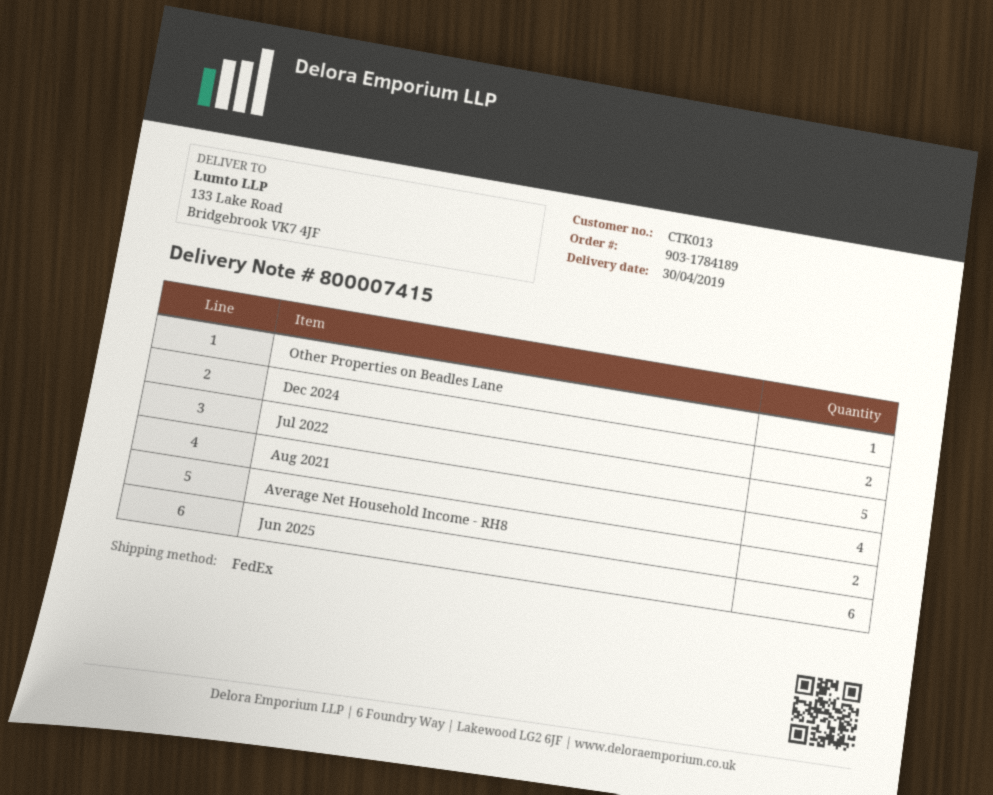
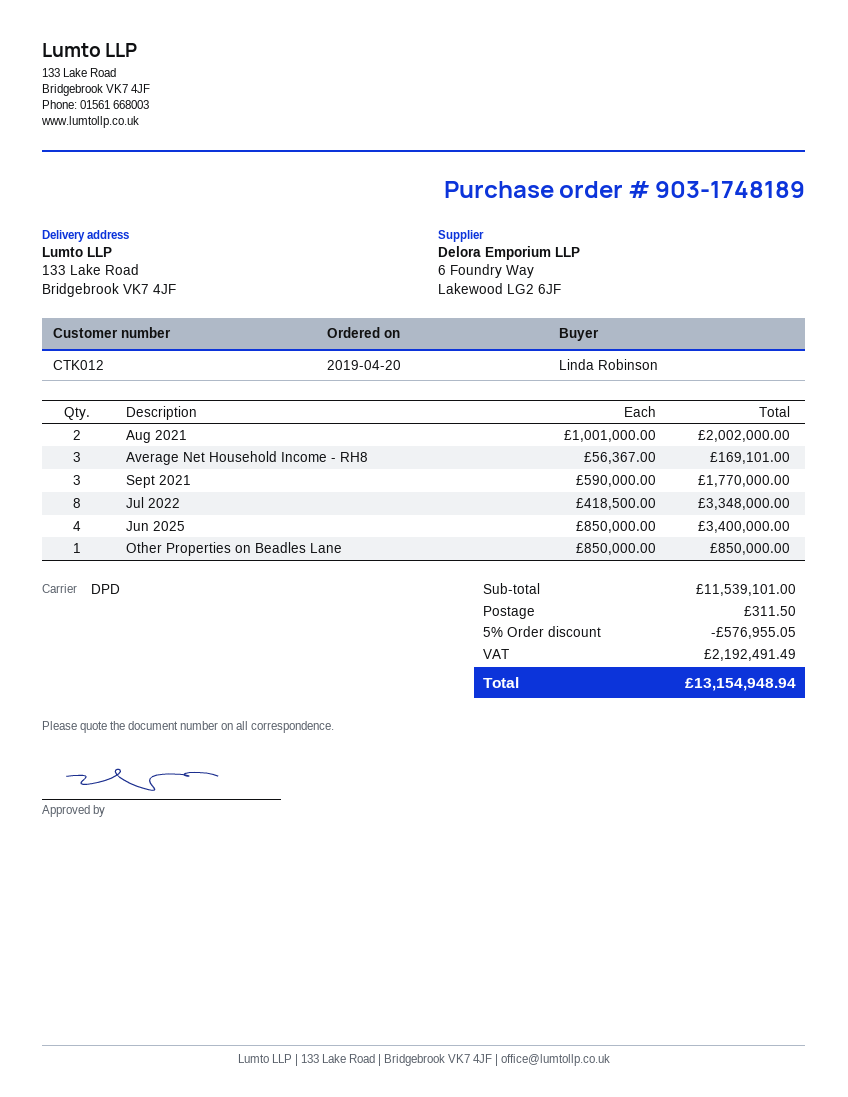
order number: 903-1784189 -> 903-1748189
customer number: CTK013 -> CTK012
shipping method: FedEx -> DPD
Dec 2024: 2 -> none
Jul 2022: 5 -> 8
Aug 2021: 4 -> 2
Average Net Household Income - RH8: 2 -> 3
Jun 2025: 6 -> 4
Sept 2021: none -> 3

